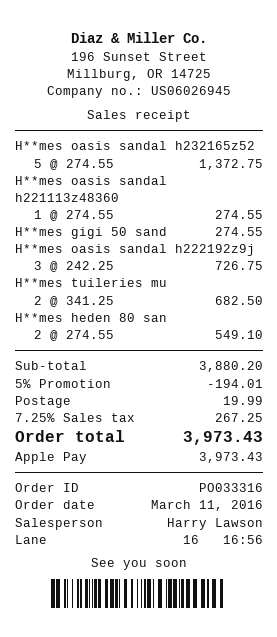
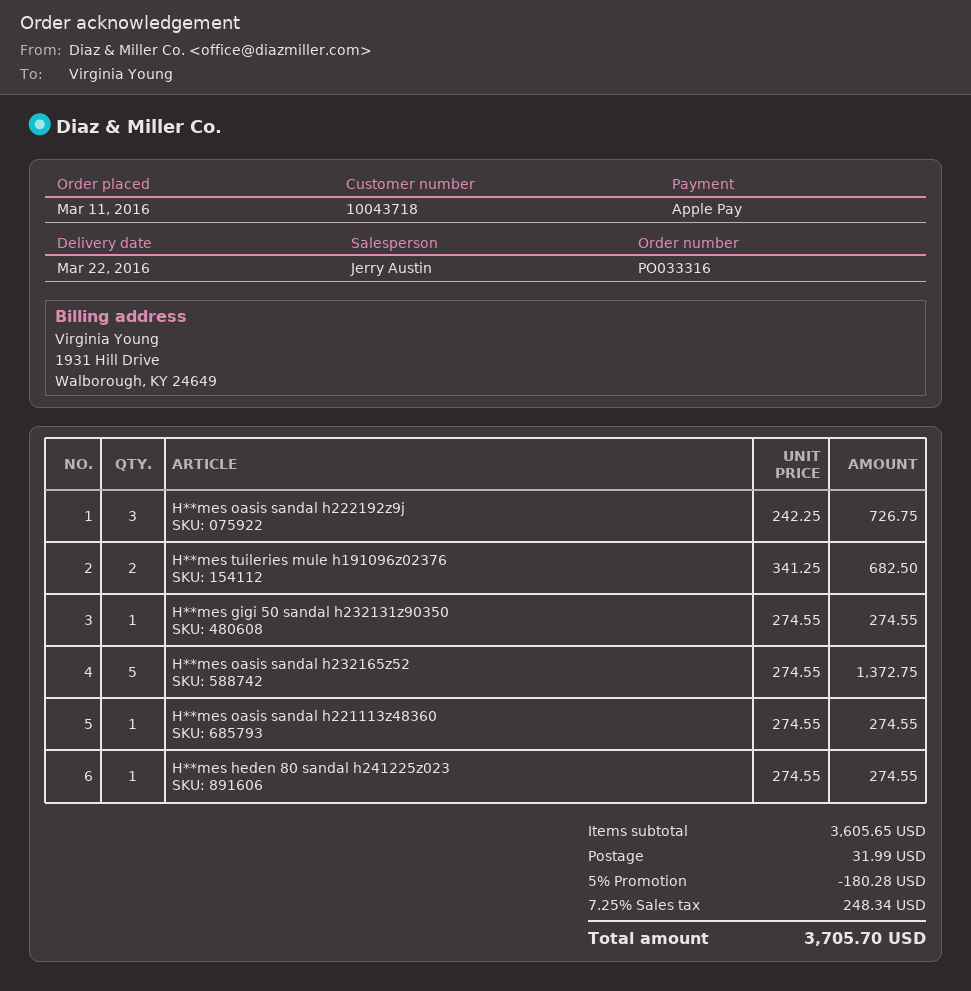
sales rep: Harry Lawson -> Jerry Austin
H**mes heden 80 san: 2 x 274.55 = 549.10 -> 1 x 274.55 = 274.55
subtotal: 3880.20 -> 3605.65
discount: 5% = 194.01 -> 5% = 180.28
shipping: 19.99 -> 31.99
tax: 7.25% = 267.25 -> 7.25% = 248.34
total: 3973.43 -> 3705.70

